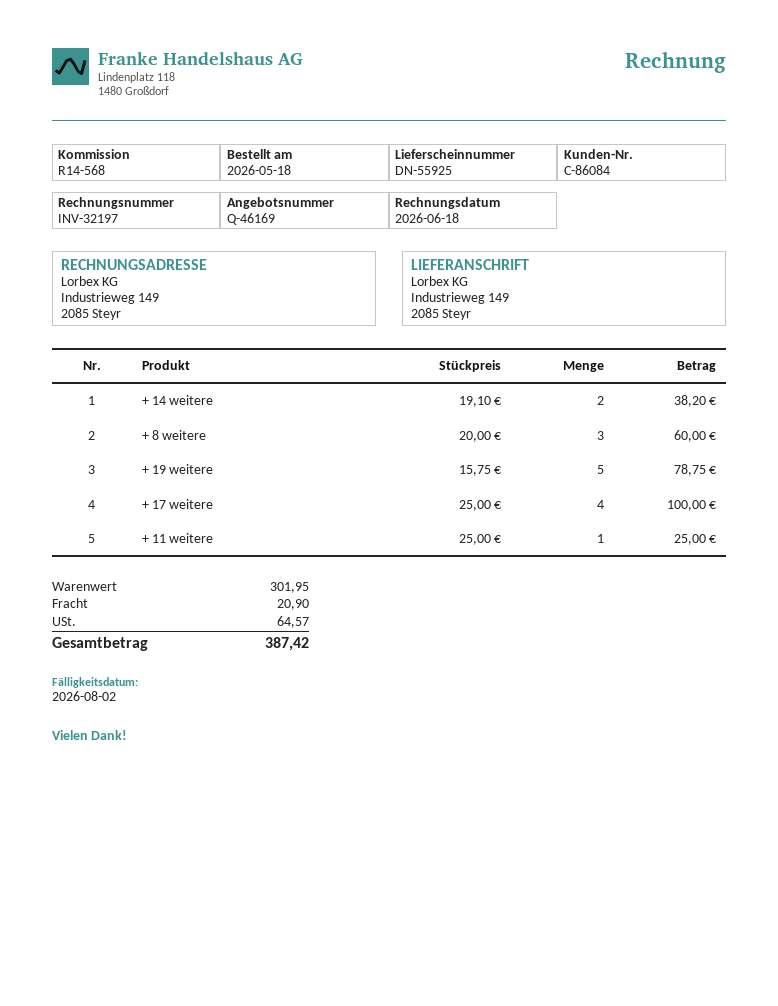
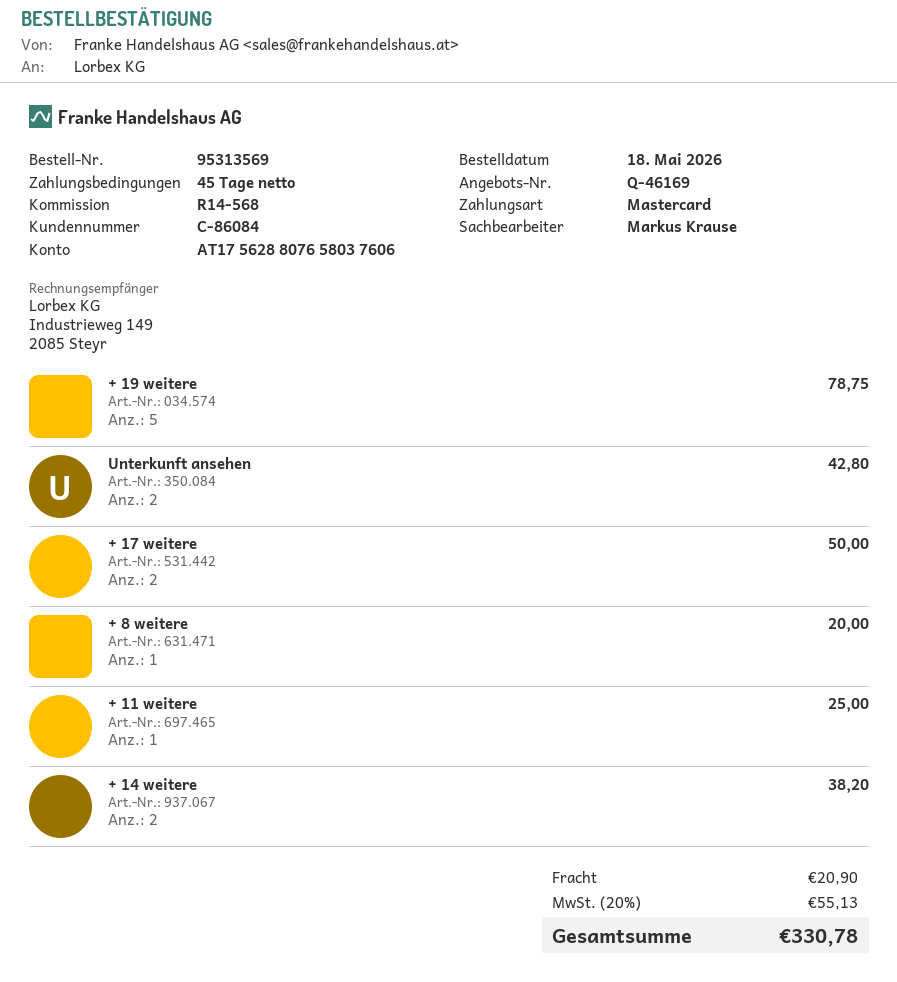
+ 8 weitere: 3 for 60.00 -> 1 for 20.00
+ 17 weitere: 4 for 100.00 -> 2 for 50.00
Unterkunft ansehen: none -> 2 for 42.80
tax: 64.57 -> 55.13
total: 387.42 -> 330.78

